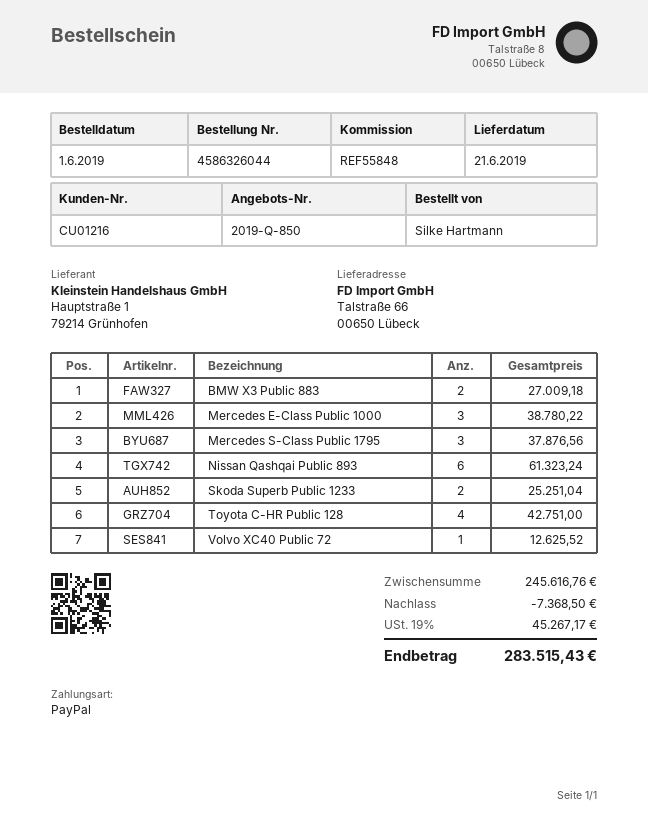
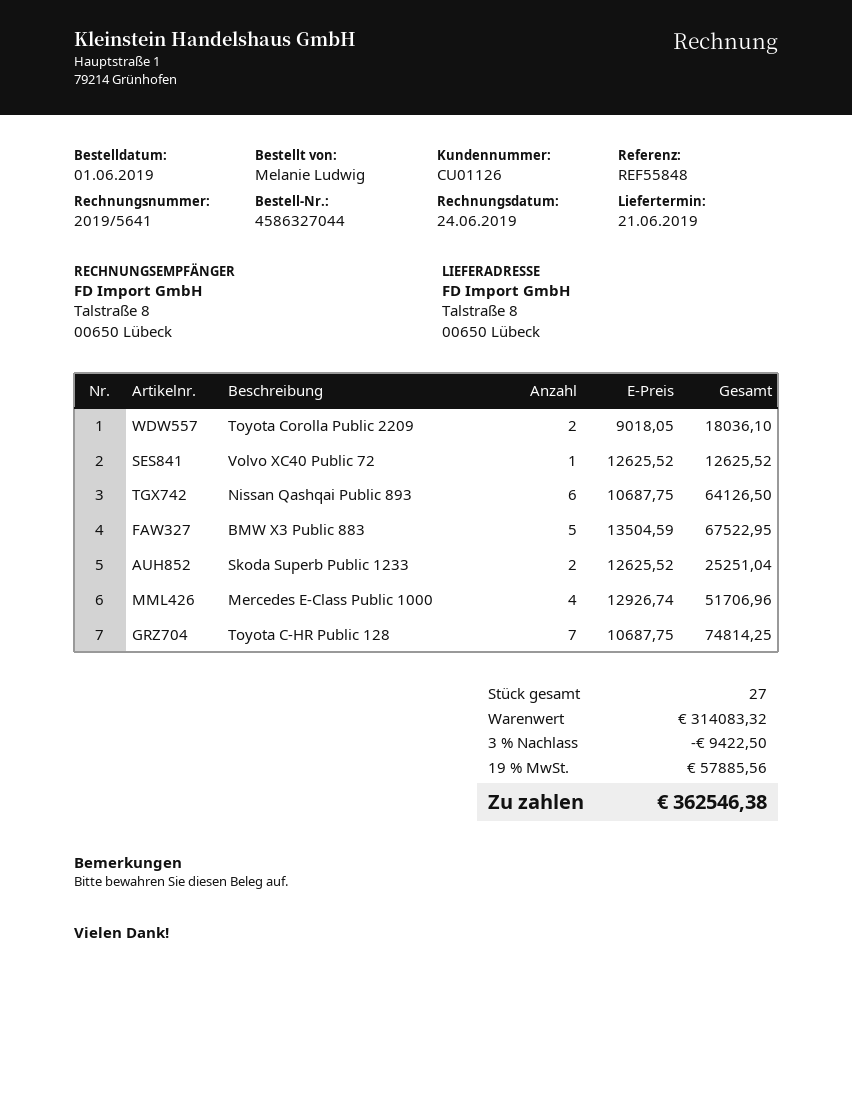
order number: 4586326044 -> 4586327044
customer number: CU01216 -> CU01126
ordered by: Silke Hartmann -> Melanie Ludwig
ship to: Talstraße 66, 00650 Lübeck -> Talstraße 8, 00650 Lübeck
BMW X3 Public 883: 2 for 27009.18 -> 5 for 67522.95
Mercedes E-Class Public 1000: 3 for 38780.22 -> 4 for 51706.96
Mercedes S-Class Public 1795: 3 for 37876.56 -> none
Nissan Qashqai Public 893: 6 for 61323.24 -> 6 for 64126.50
Toyota C-HR Public 128: 4 for 42751.00 -> 7 for 74814.25
Toyota Corolla Public 2209: none -> 2 for 18036.10
subtotal: 245616.76 -> 314083.32
discount: 7368.50 -> 9422.50
tax: 19% = 45267.17 -> 19% = 57885.56
total: 283515.43 -> 362546.38

